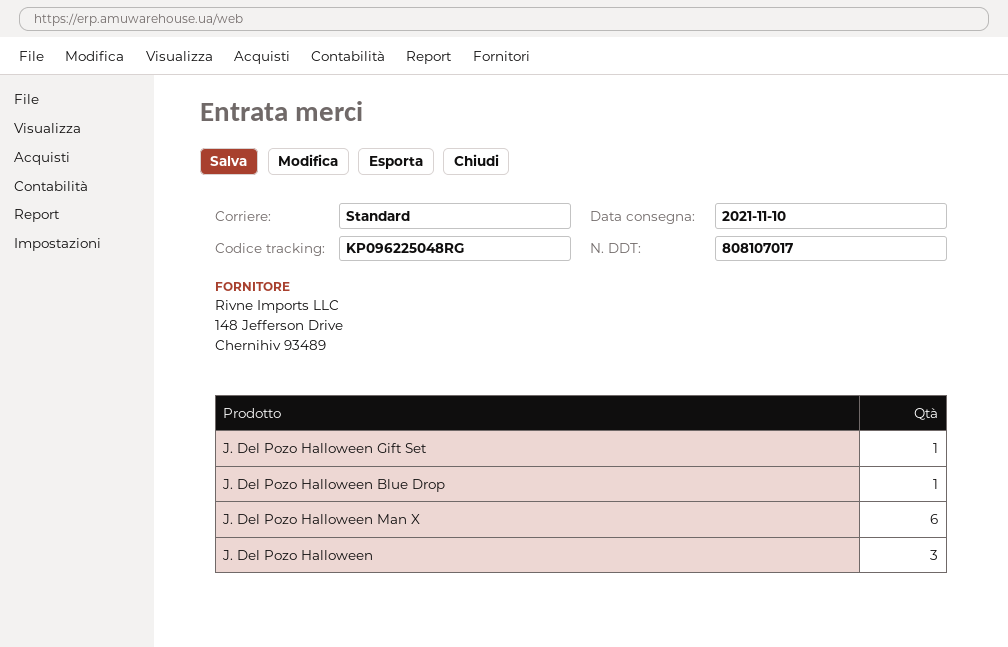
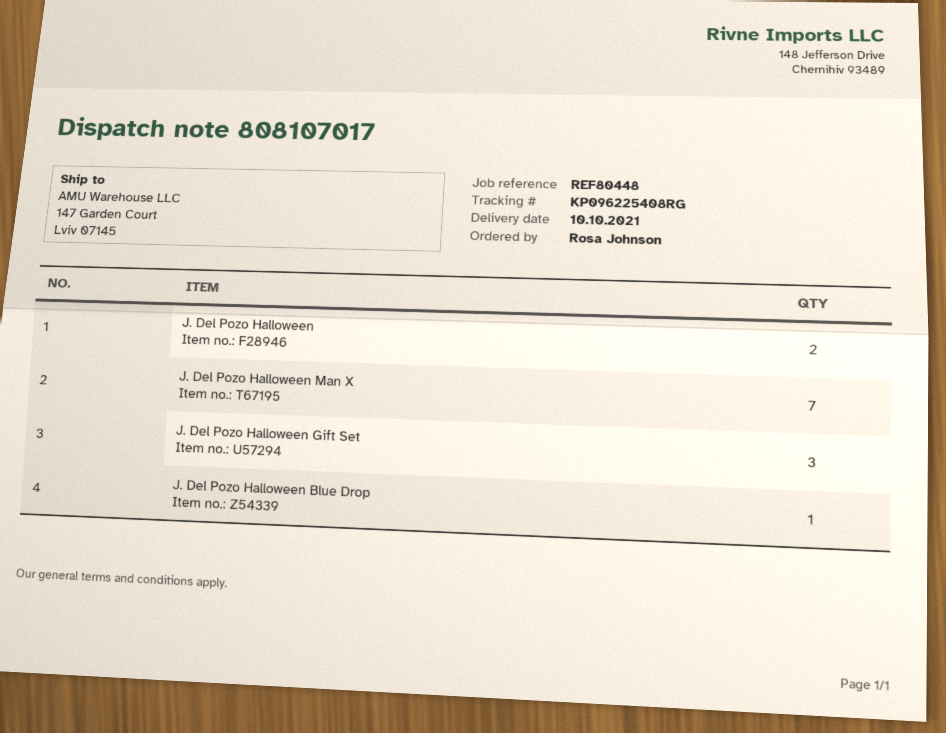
delivery date: 2021-11-10 -> 2021-10-10
tracking number: KP096225048RG -> KP096225408RG
J. Del Pozo Halloween Gift Set: 1 -> 3
J. Del Pozo Halloween Man X: 6 -> 7
J. Del Pozo Halloween: 3 -> 2

